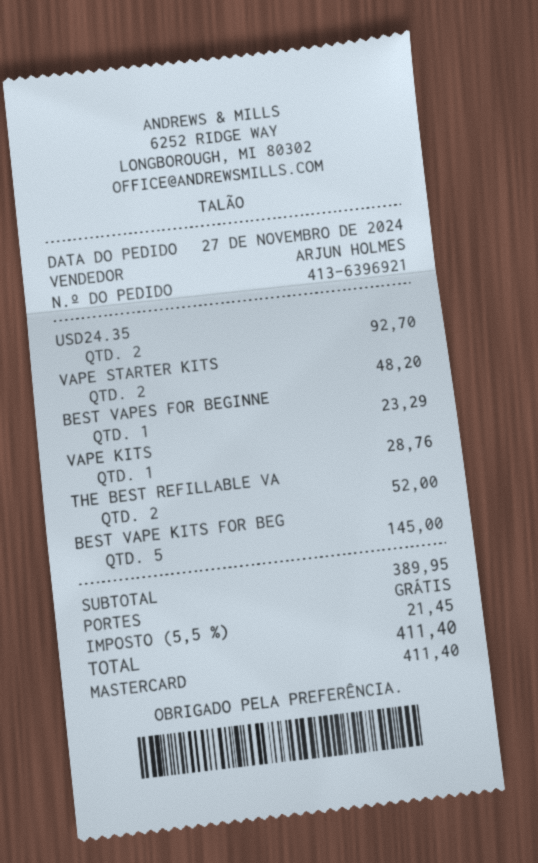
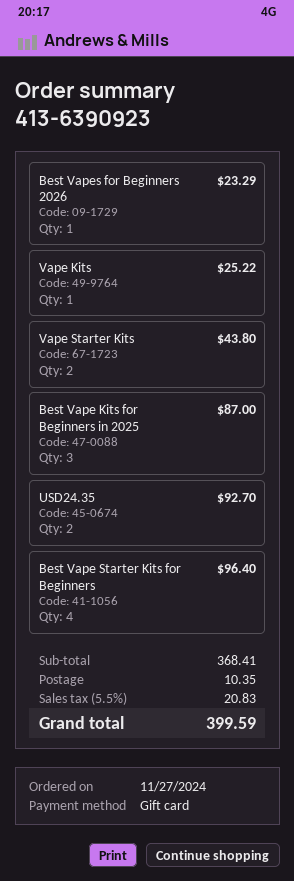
order number: 413-6396921 -> 413-6390923
payment method: Mastercard -> gift card
VAPE STARTER KITS: 2 for 48.20 -> 2 for 43.80
VAPE KITS: 1 for 28.76 -> 1 for 25.22
THE BEST REFILLABLE VA: 2 for 52.00 -> none
BEST VAPE KITS FOR BEG: 5 for 145.00 -> 3 for 87.00
Best Vape Starter Kits for Beginners: none -> 4 for 96.40
subtotal: 389.95 -> 368.41
shipping: 0.00 -> 10.35
tax: 5.5% = 21.45 -> 5.5% = 20.83
total: 411.40 -> 399.59

